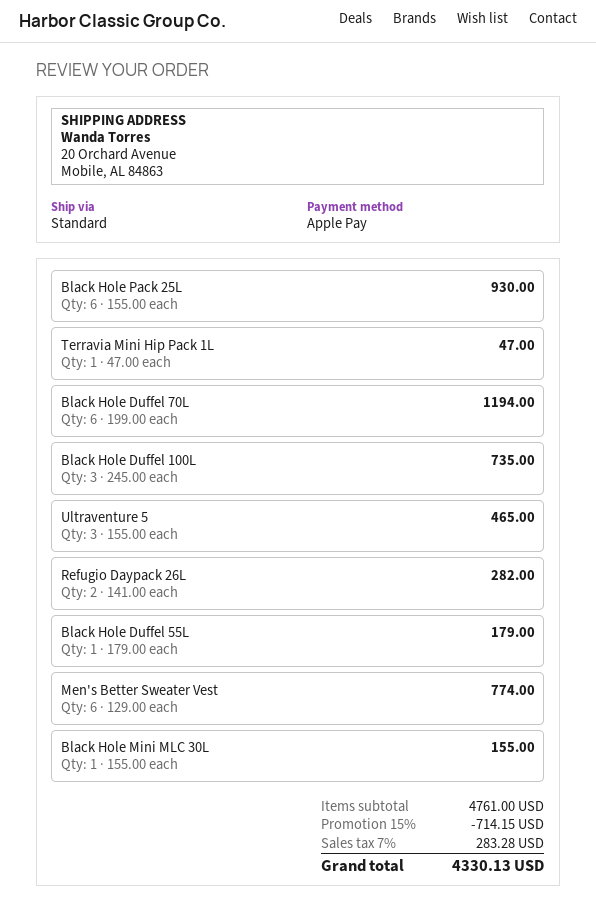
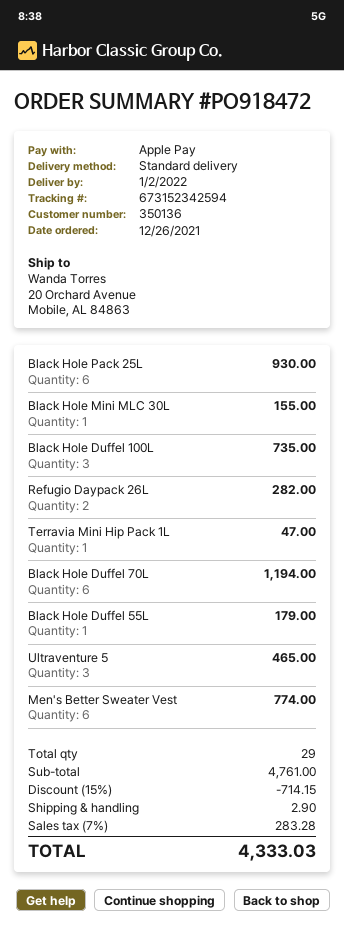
shipping: none -> 2.90
total: 4330.13 -> 4333.03

